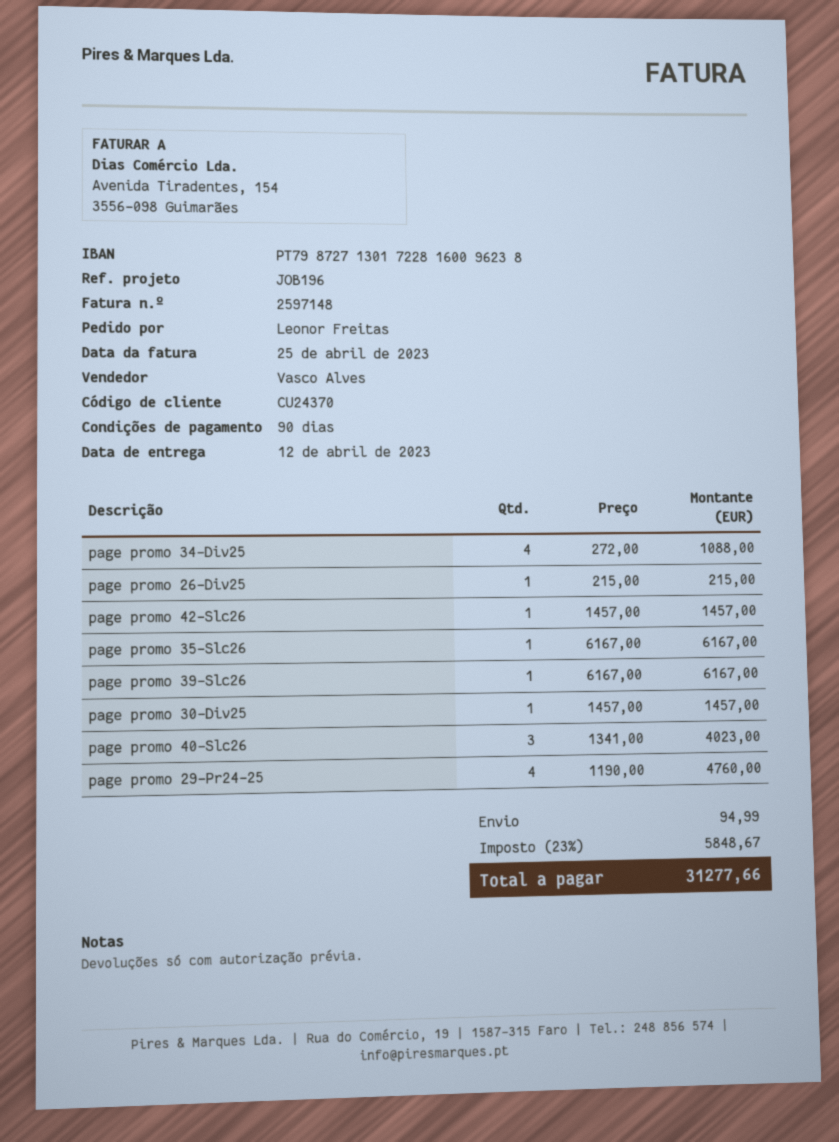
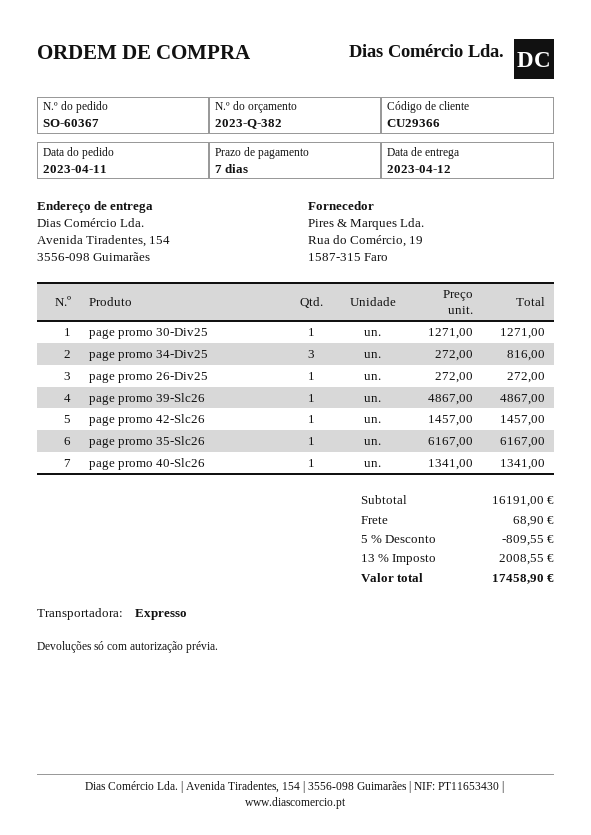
payment terms: 90 days -> 7 days
customer number: CU24370 -> CU29366
page promo 34-Div25: 4 x 272.00 = 1088.00 -> 3 x 272.00 = 816.00
page promo 26-Div25: 1 x 215.00 = 215.00 -> 1 x 272.00 = 272.00
page promo 39-Slc26: 1 x 6167.00 = 6167.00 -> 1 x 4867.00 = 4867.00
page promo 30-Div25: 1 x 1457.00 = 1457.00 -> 1 x 1271.00 = 1271.00
page promo 40-Slc26: 3 x 1341.00 = 4023.00 -> 1 x 1341.00 = 1341.00
page promo 29-Pr24-25: 4 x 1190.00 = 4760.00 -> none
discount: none -> 5% = 809.55
shipping: 94.99 -> 68.90
tax: 23% = 5848.67 -> 13% = 2008.55
total: 31277.66 -> 17458.90

